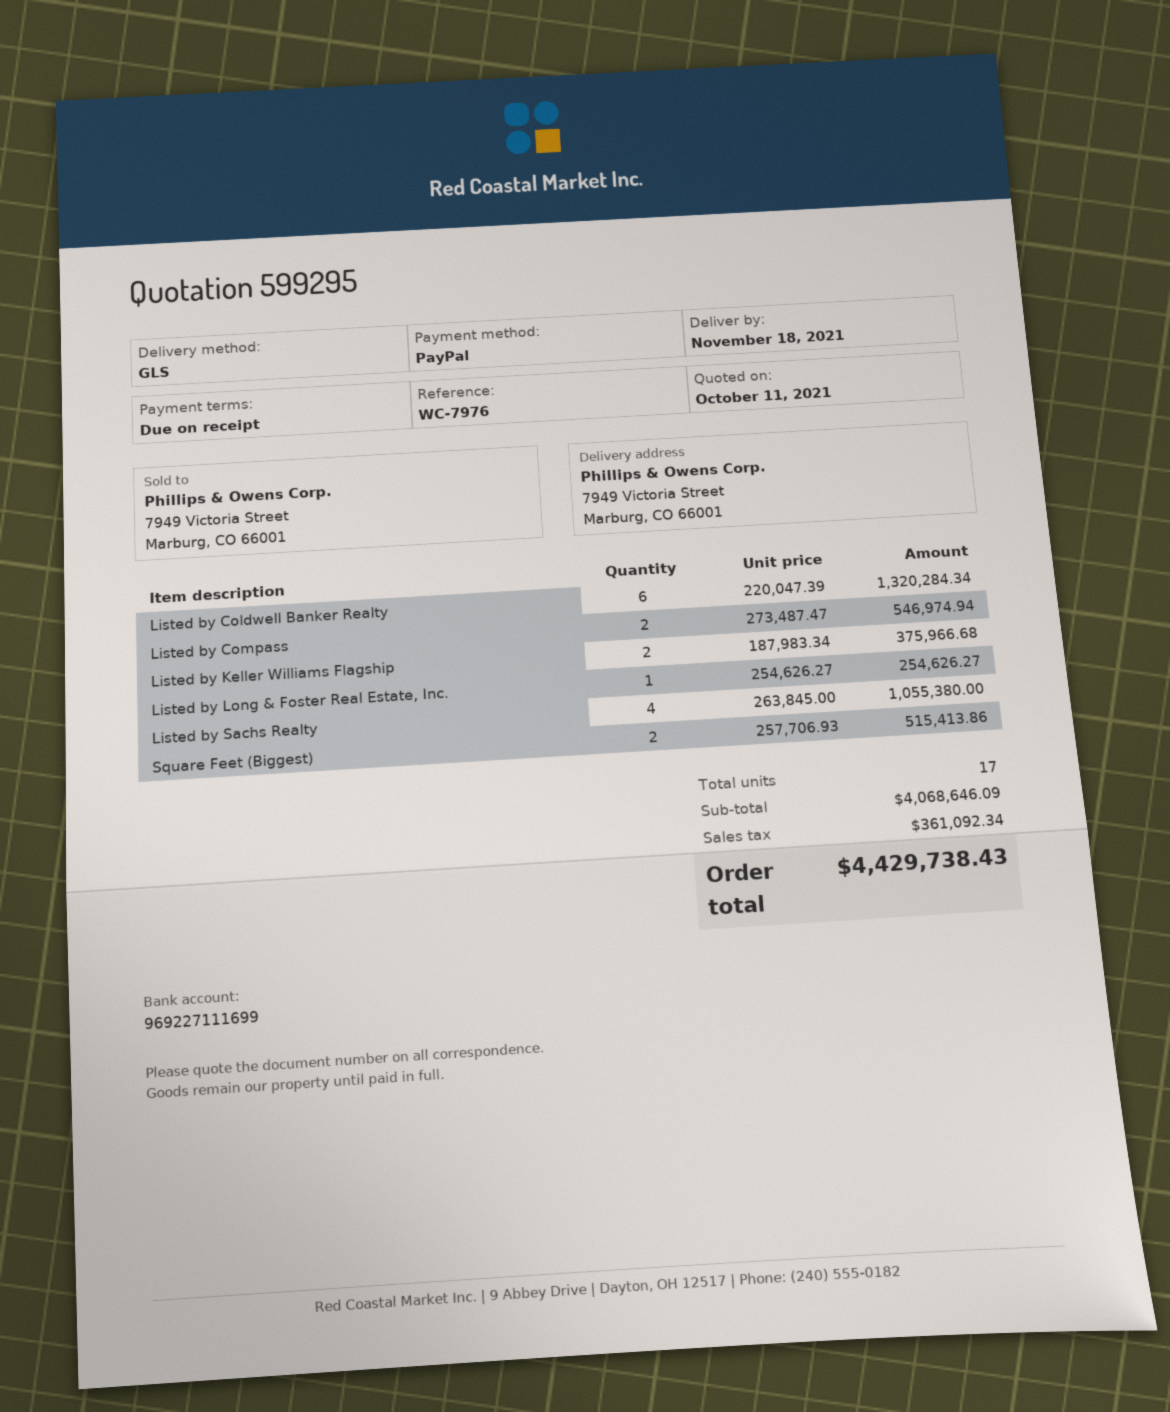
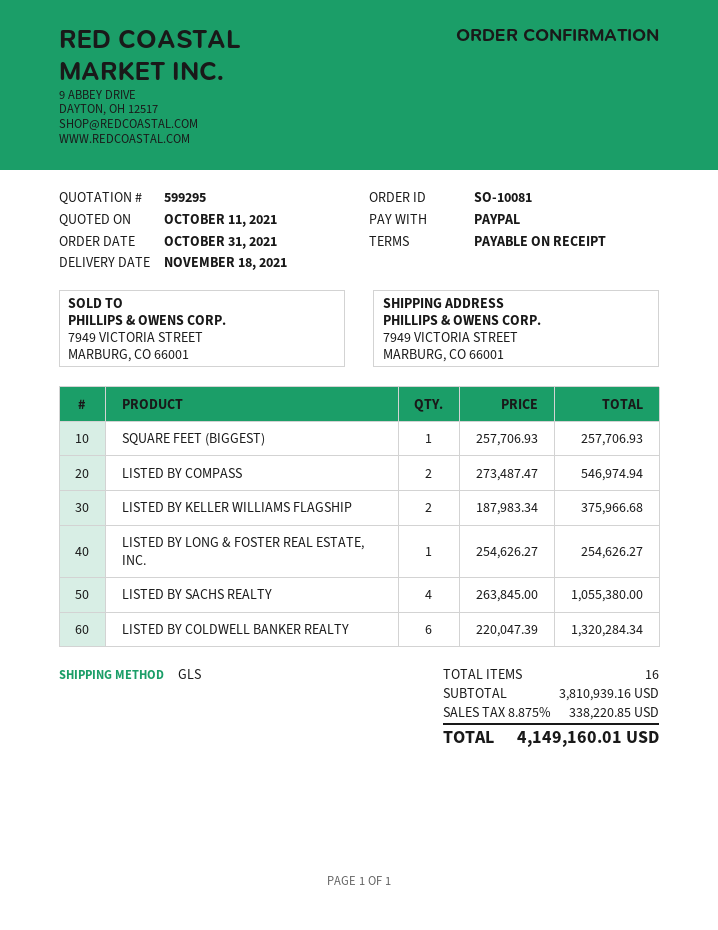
Square Feet (Biggest): 2 x 257706.93 = 515413.86 -> 1 x 257706.93 = 257706.93
total quantity: 17 -> 16
subtotal: 4068646.09 -> 3810939.16
tax: 361092.34 -> 338220.85
total: 4429738.43 -> 4149160.01

